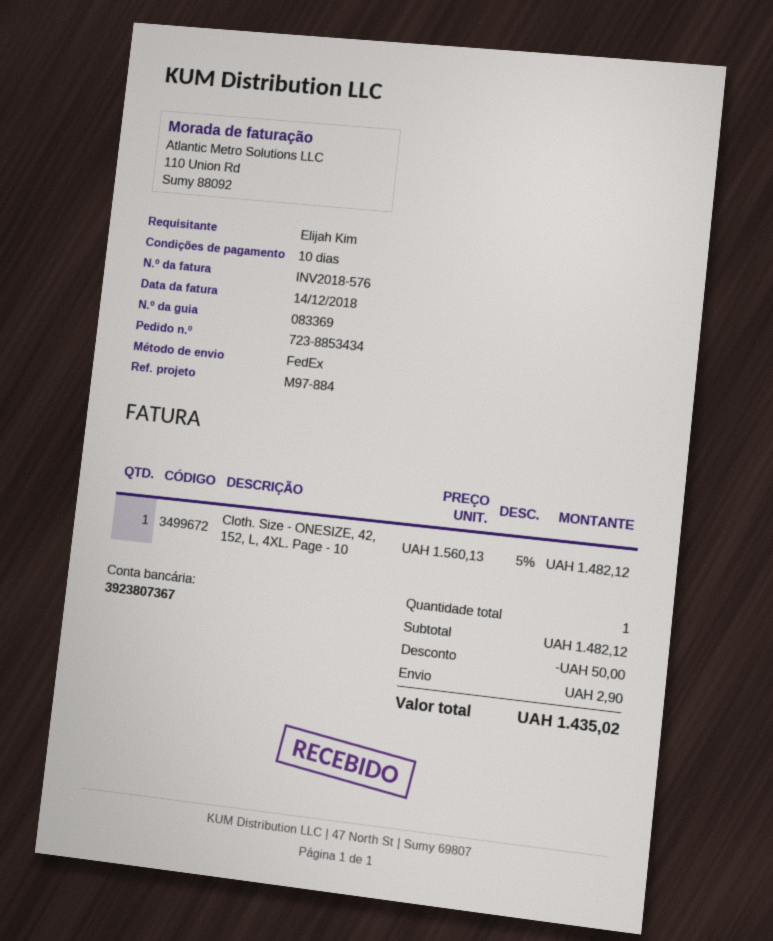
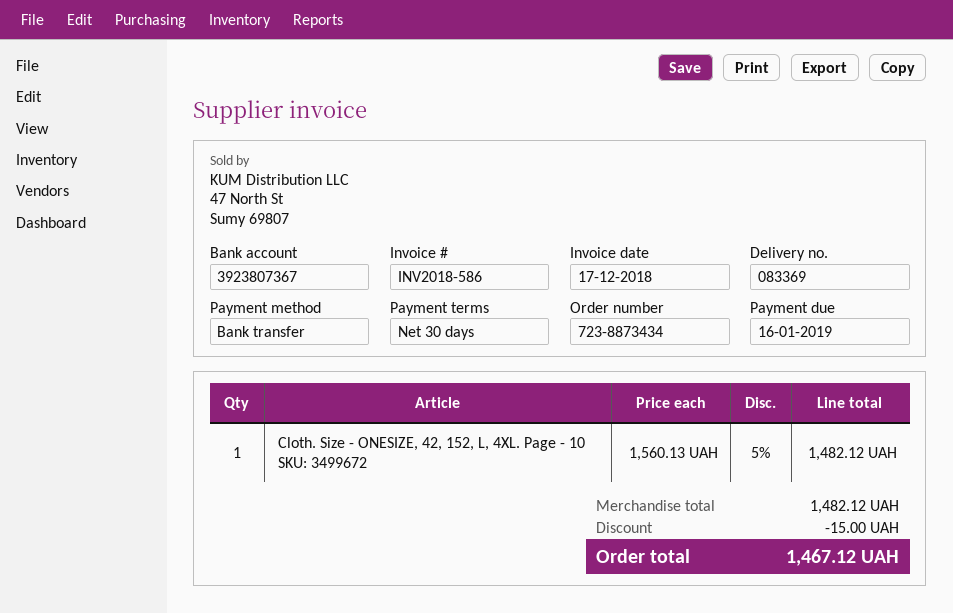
order number: 723-8853434 -> 723-8873434
invoice number: INV2018-576 -> INV2018-586
invoice date: 2018-12-14 -> 2018-12-17
payment terms: 10 days -> 30 days
discount: 50.00 -> 15.00
shipping: 2.90 -> none
total: 1435.02 -> 1467.12

